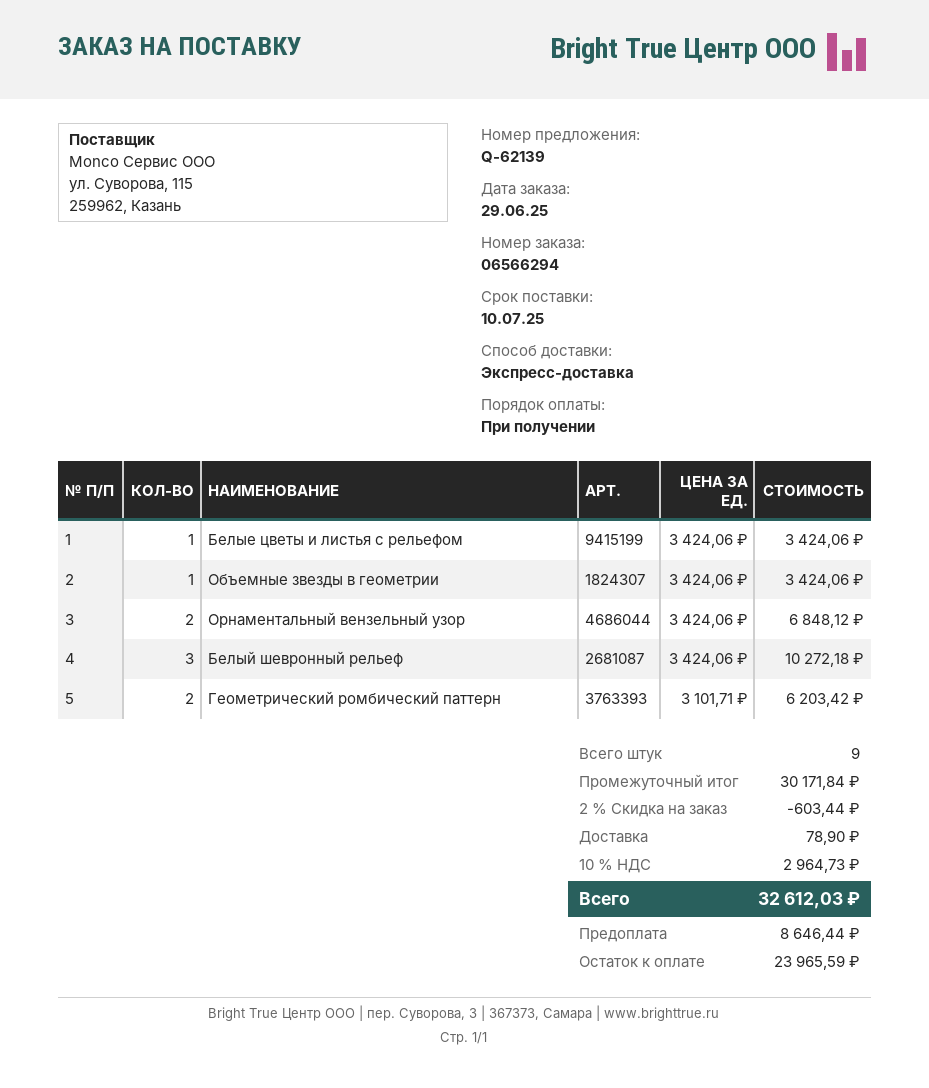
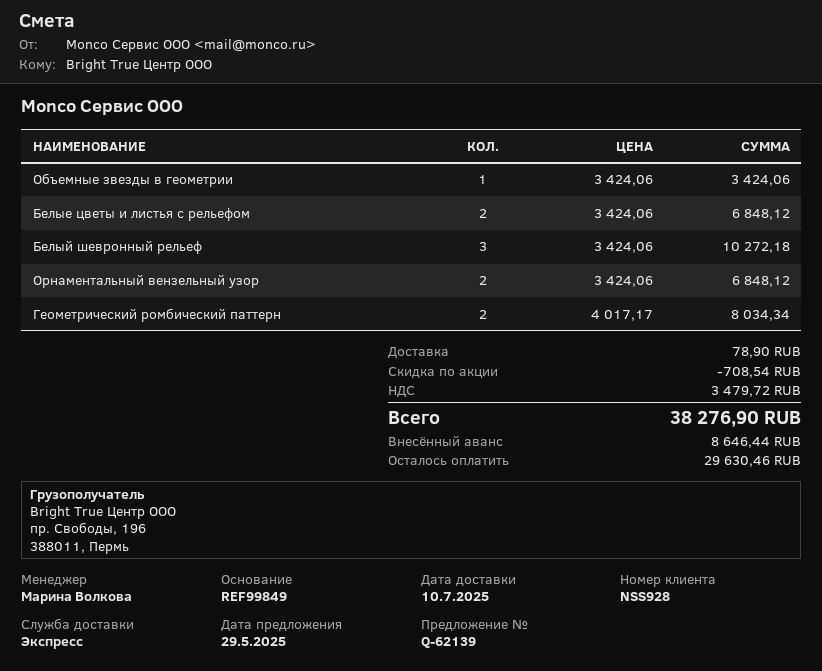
Белые цветы и листья с рельефом: 1 x 3424.06 = 3424.06 -> 2 x 3424.06 = 6848.12
Геометрический ромбический паттерн: 2 x 3101.71 = 6203.42 -> 2 x 4017.17 = 8034.34
discount: 603.44 -> 708.54
tax: 2964.73 -> 3479.72
total: 32612.03 -> 38276.90
balance: 23965.59 -> 29630.46

